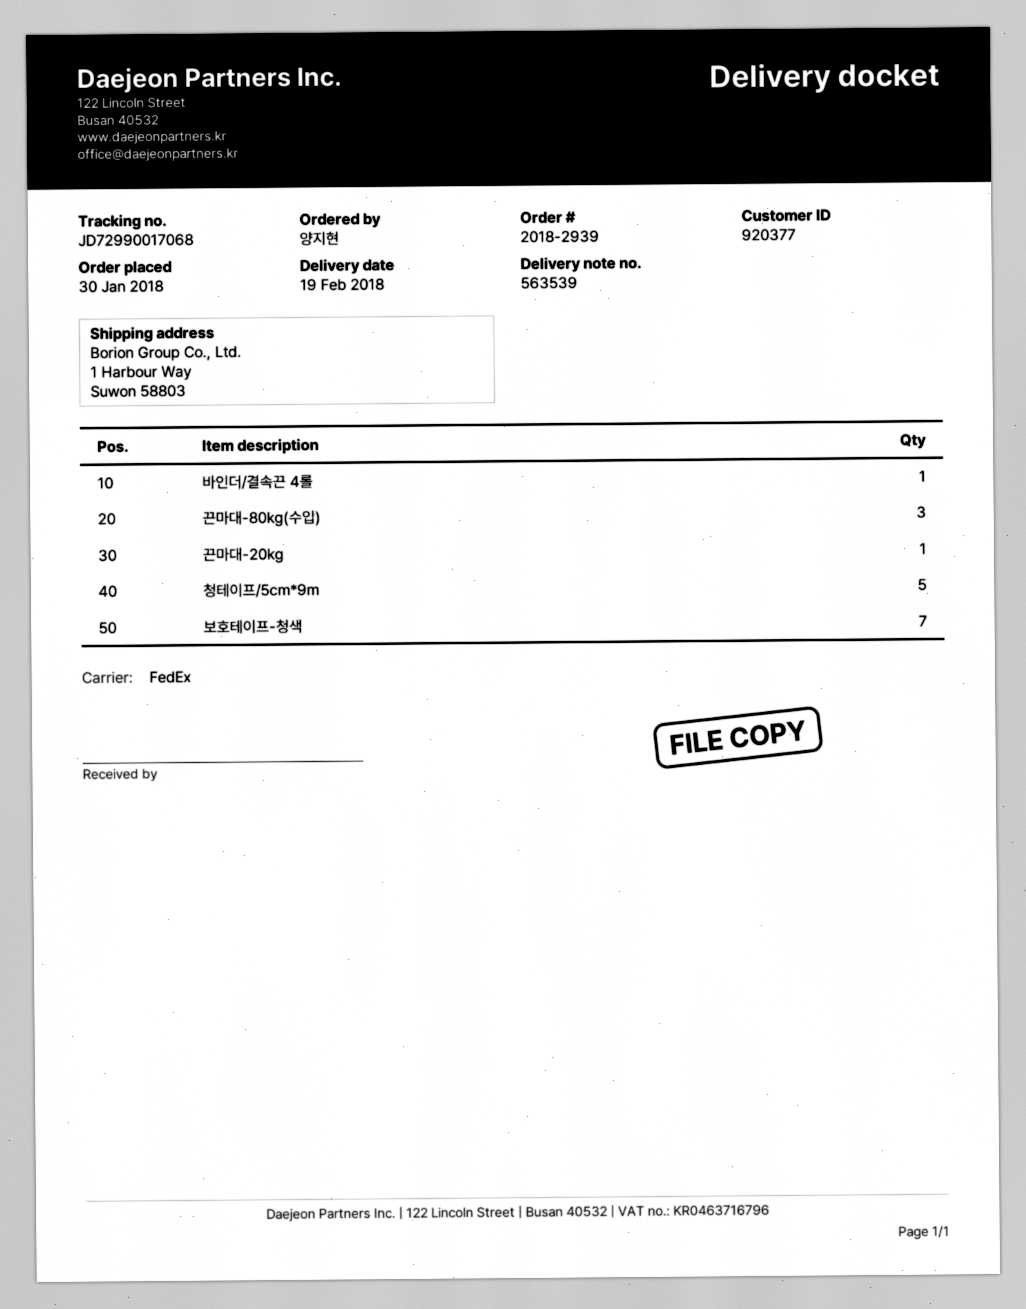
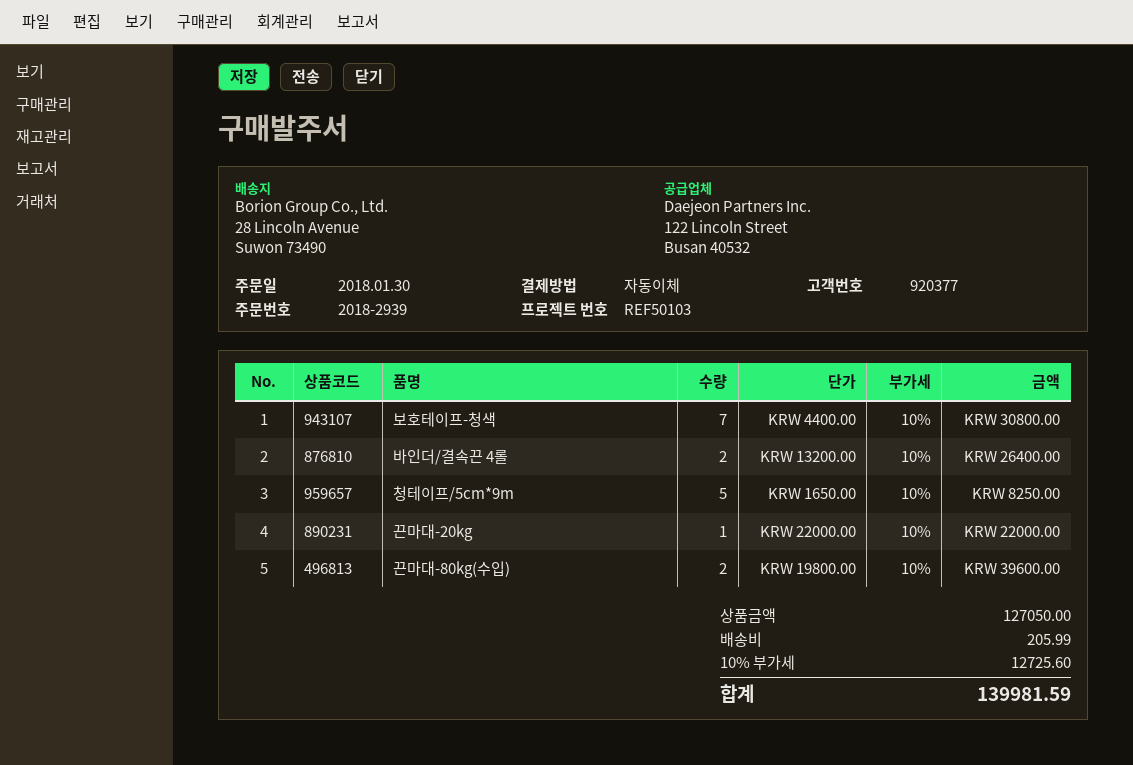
ship to: 1 Harbour Way, Suwon 58803 -> 28 Lincoln Avenue, Suwon 73490
바인더/결속끈 4롤: 1 -> 2
끈마대-80kg(수입): 3 -> 2

